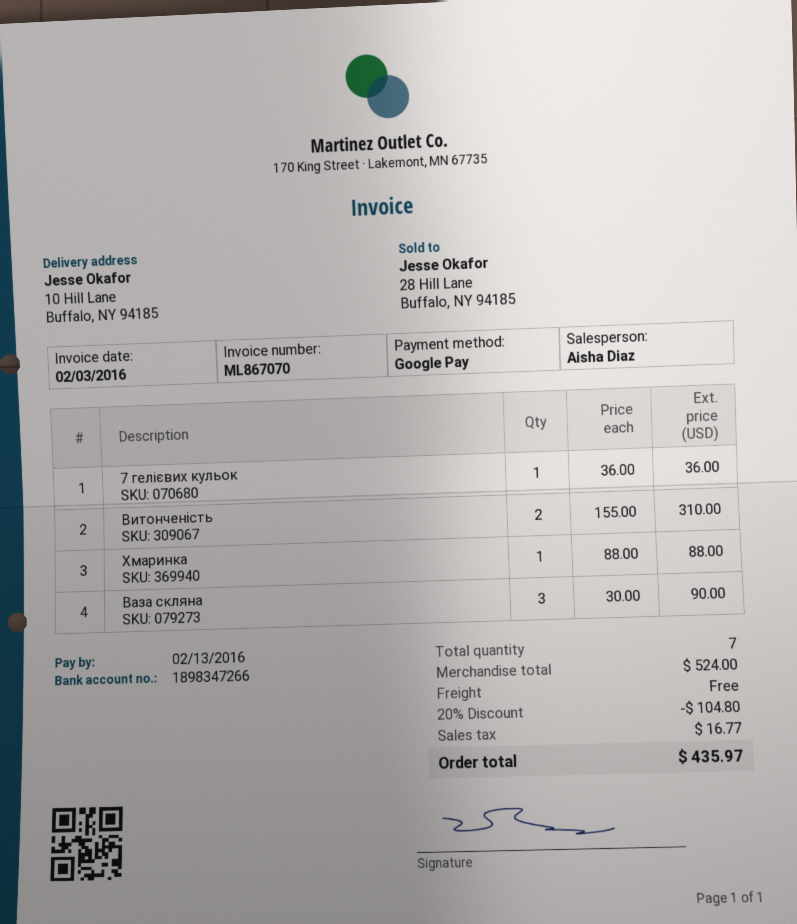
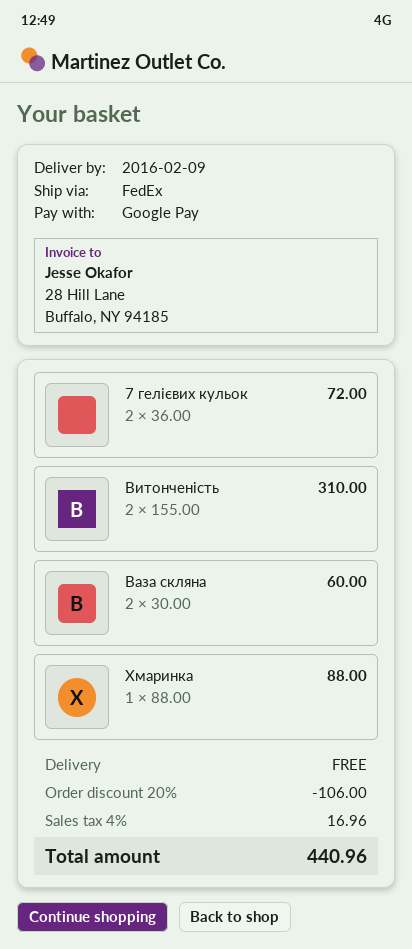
7 гелієвих кульок: 1 x 36.00 = 36.00 -> 2 x 36.00 = 72.00
Ваза скляна: 3 x 30.00 = 90.00 -> 2 x 30.00 = 60.00
discount: 20% = 104.80 -> 20% = 106.00
tax: 16.77 -> 16.96
total: 435.97 -> 440.96

